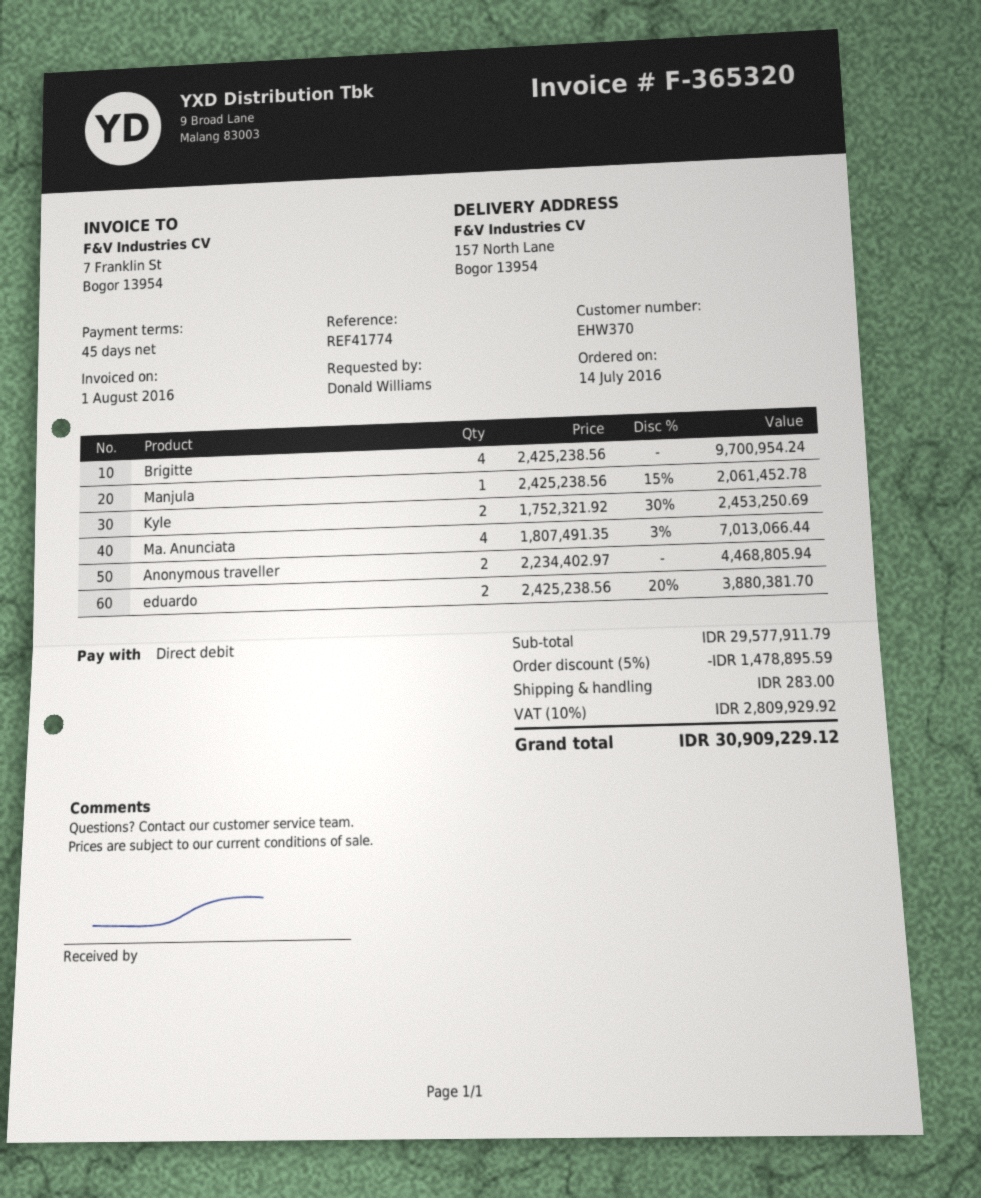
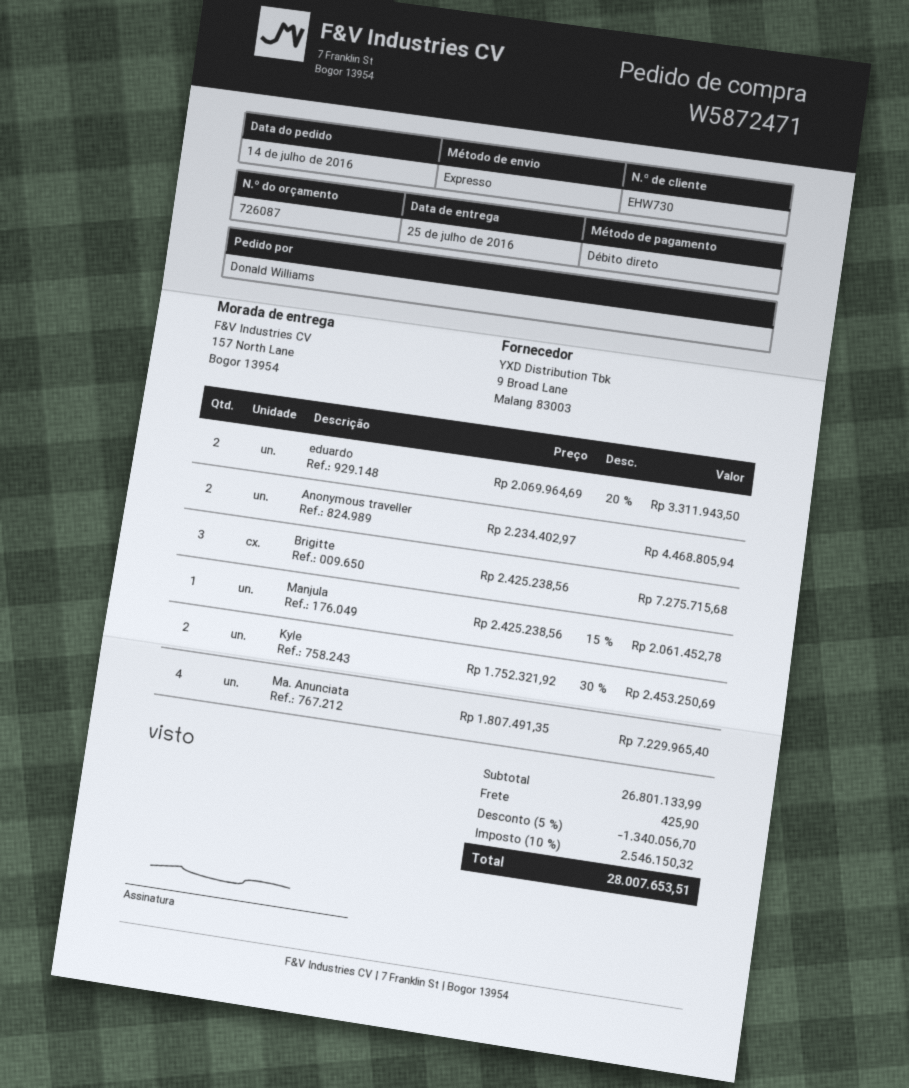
customer number: EHW370 -> EHW730
Brigitte: 4 x 2425238.56 = 9700954.24 -> 3 x 2425238.56 = 7275715.68
Ma. Anunciata: 4 x 1807491.35 - 3% = 7013066.44 -> 4 x 1807491.35 = 7229965.40
eduardo: 2 x 2425238.56 - 20% = 3880381.70 -> 2 x 2069964.69 - 20% = 3311943.50
subtotal: 29577911.79 -> 26801133.99
discount: 5% = 1478895.59 -> 5% = 1340056.70
shipping: 283.00 -> 425.90
tax: 10% = 2809929.92 -> 10% = 2546150.32
total: 30909229.12 -> 28007653.51

